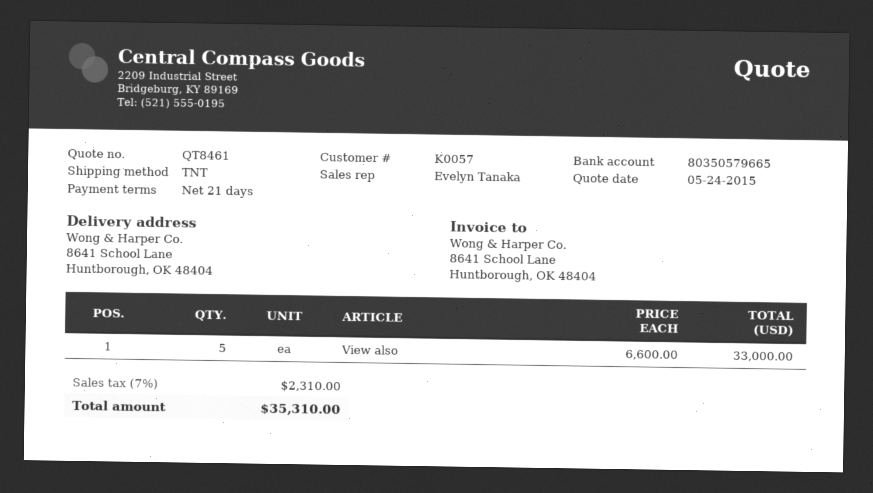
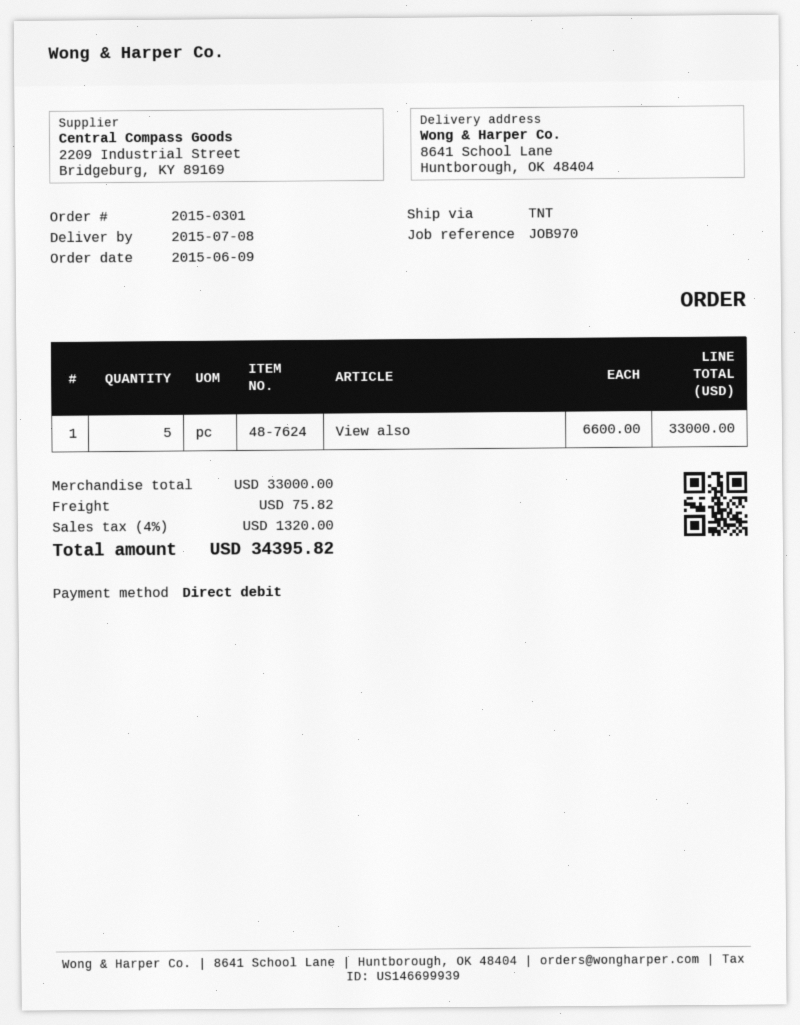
shipping: none -> 75.82
tax: 7% = 2310.00 -> 4% = 1320.00
total: 35310.00 -> 34395.82

